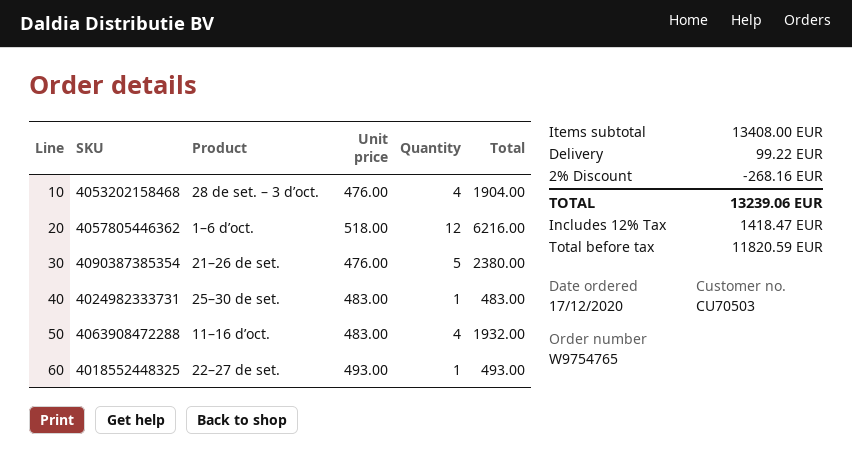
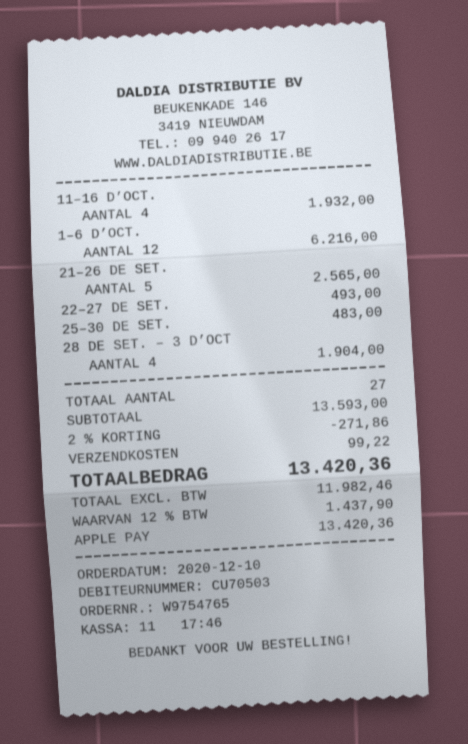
order date: 2020-12-17 -> 2020-12-10
21–26 de set.: 5 for 2380.00 -> 5 for 2565.00
subtotal: 13408.00 -> 13593.00
discount: 2% = 268.16 -> 2% = 271.86
net: 11820.59 -> 11982.46
tax: 12% = 1418.47 -> 12% = 1437.90
total: 13239.06 -> 13420.36

